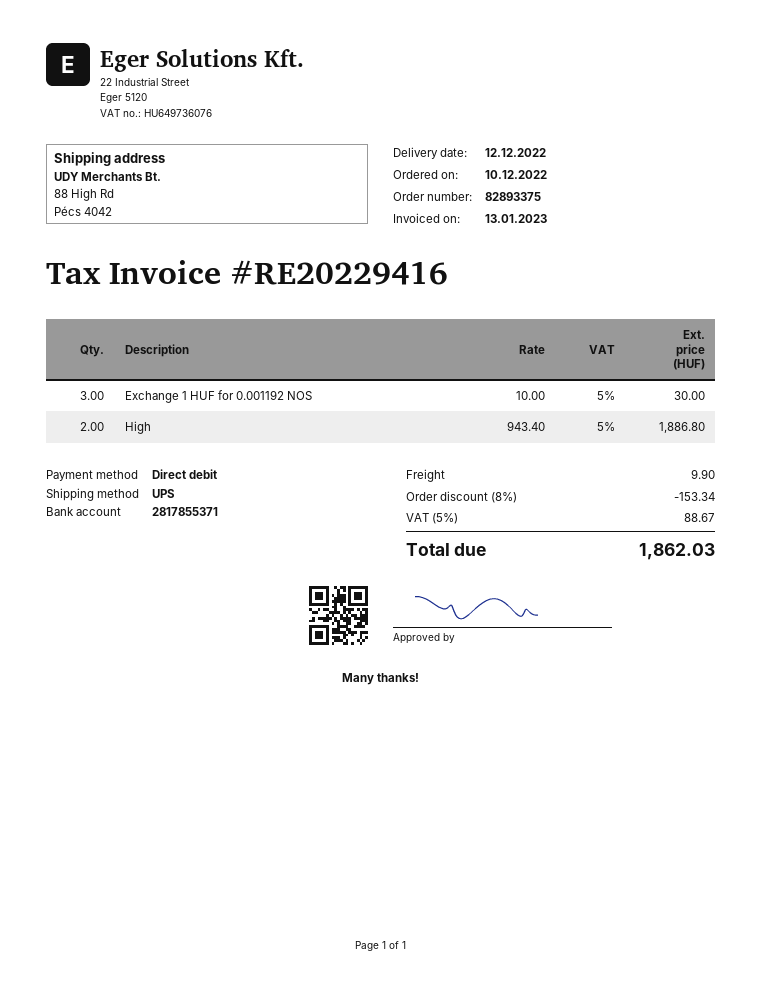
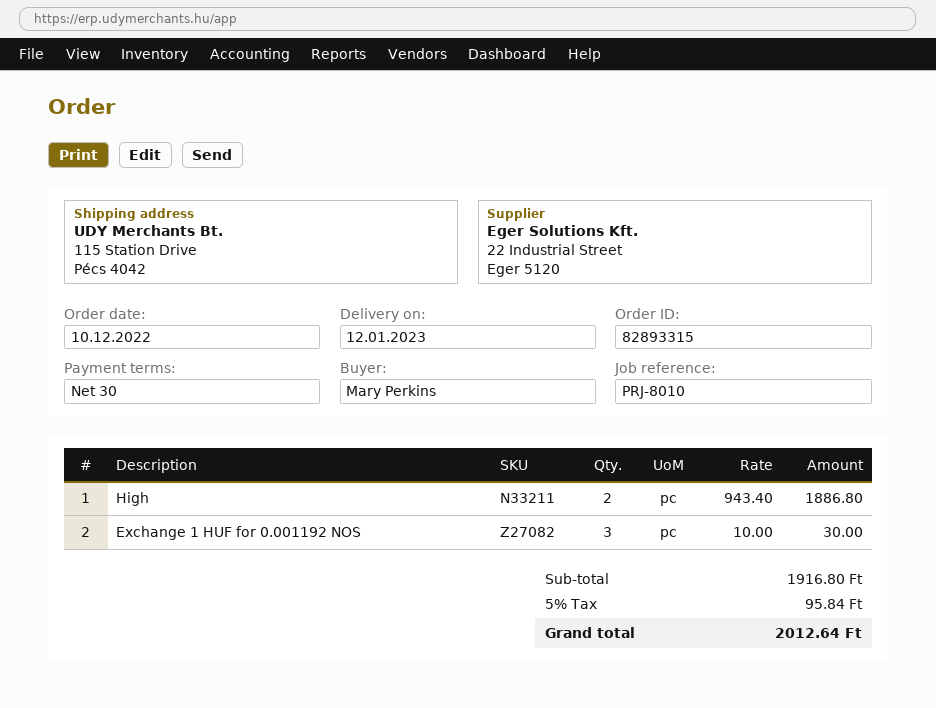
order number: 82893375 -> 82893315
delivery date: 2022-12-12 -> 2023-01-12
ship to: 88 High Rd, Pécs 4042 -> 115 Station Drive, Pécs 4042
discount: 8% = 153.34 -> none
shipping: 9.90 -> none
tax: 5% = 88.67 -> 5% = 95.84
total: 1862.03 -> 2012.64

